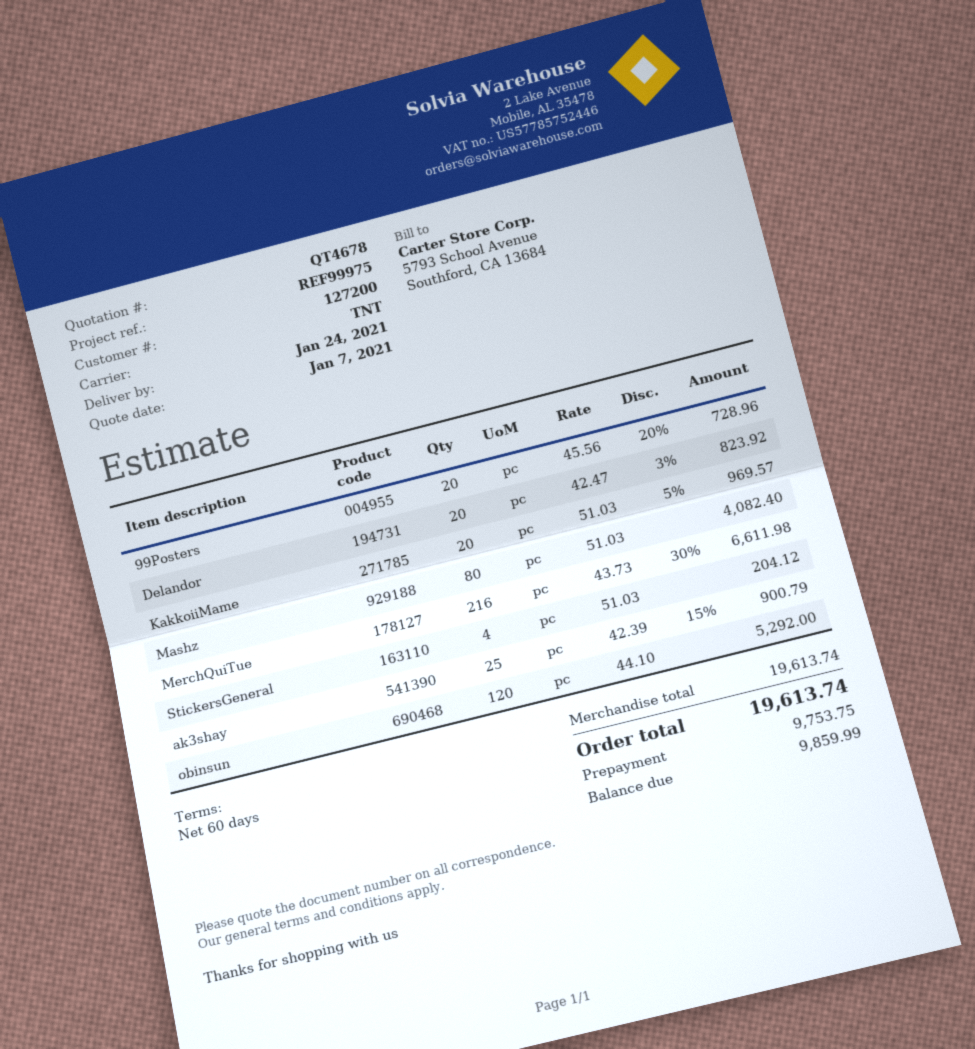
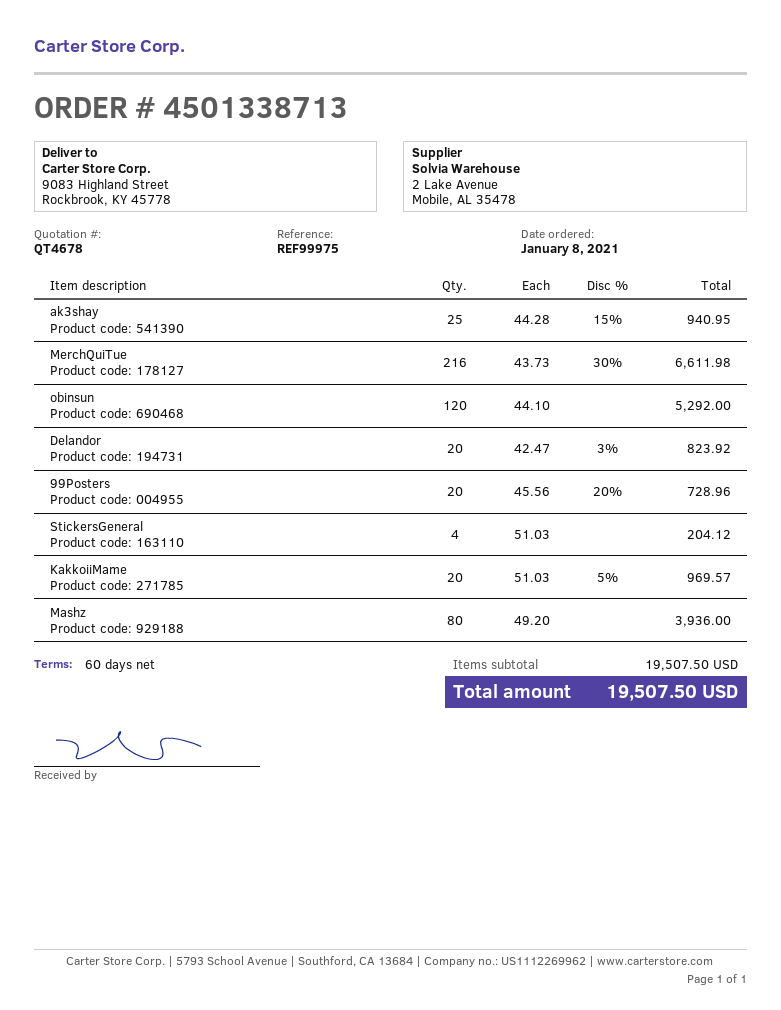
Mashz: 80 x 51.03 = 4082.40 -> 80 x 49.20 = 3936.00
ak3shay: 25 x 42.39 - 15% = 900.79 -> 25 x 44.28 - 15% = 940.95
subtotal: 19613.74 -> 19507.50
total: 19613.74 -> 19507.50

